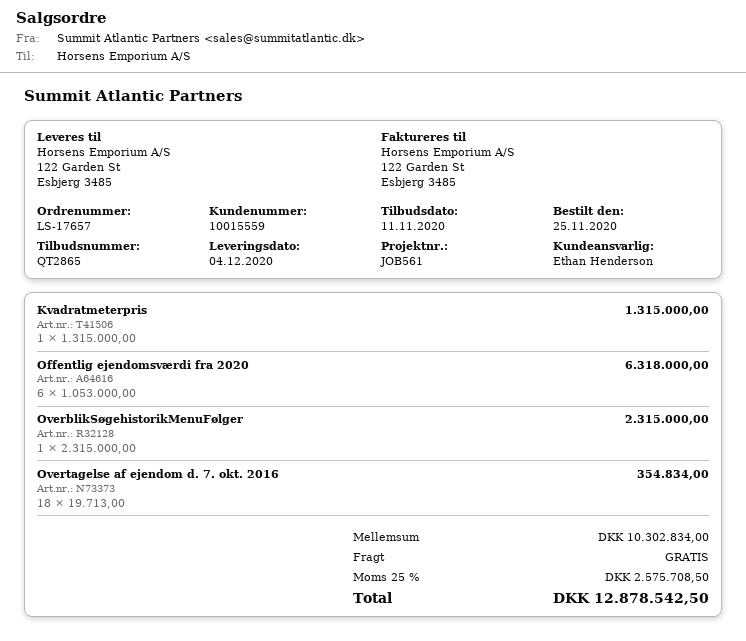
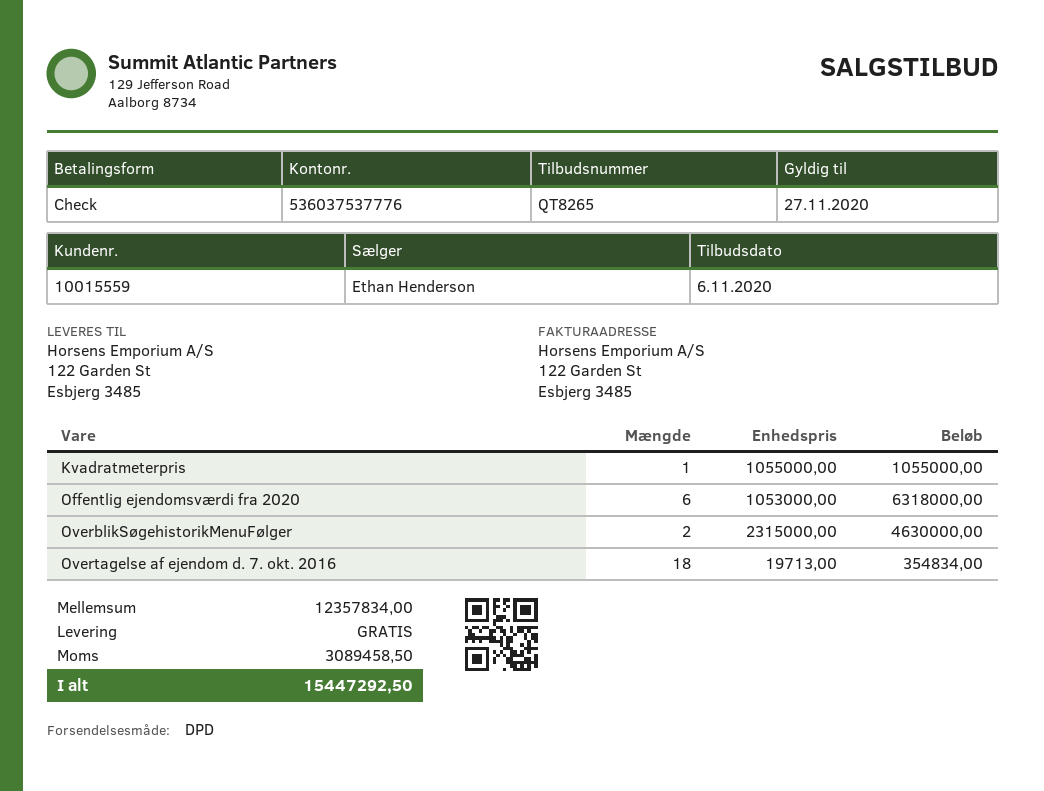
quote number: QT2865 -> QT8265
quote date: 2020-11-11 -> 2020-11-06
Kvadratmeterpris: 1 x 1315000.00 = 1315000.00 -> 1 x 1055000.00 = 1055000.00
OverblikSøgehistorikMenuFølger: 1 x 2315000.00 = 2315000.00 -> 2 x 2315000.00 = 4630000.00
subtotal: 10302834.00 -> 12357834.00
tax: 2575708.50 -> 3089458.50
total: 12878542.50 -> 15447292.50

